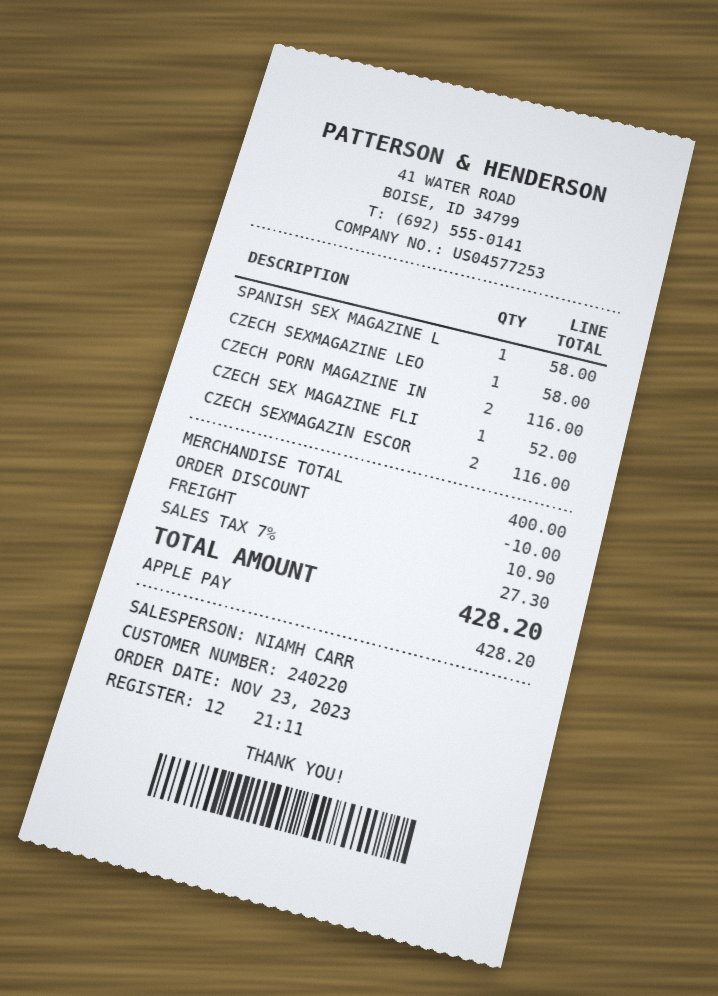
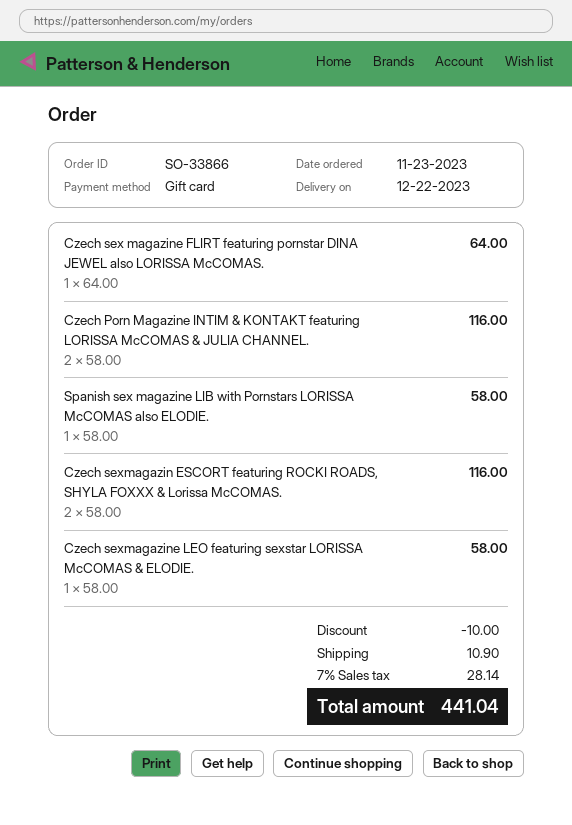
payment method: Apple Pay -> gift card
CZECH SEX MAGAZINE FLI: 1 for 52.00 -> 1 for 64.00
tax: 7% = 27.30 -> 7% = 28.14
total: 428.20 -> 441.04

